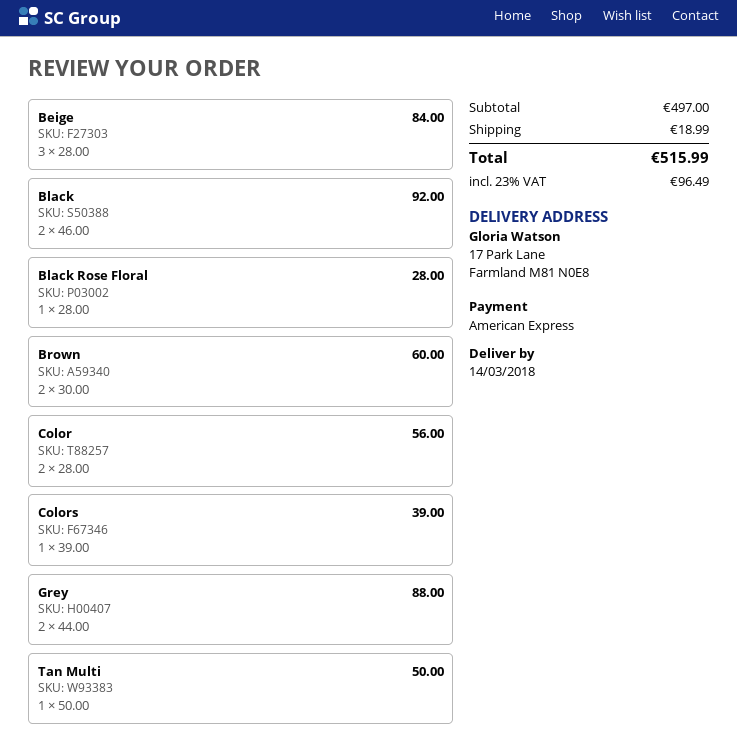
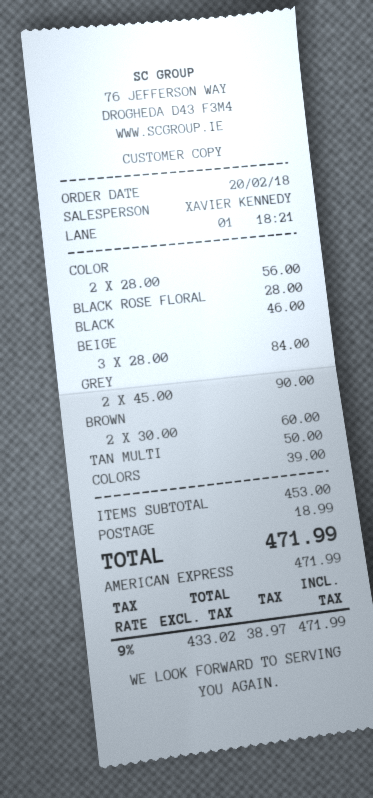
Black: 2 x 46.00 = 92.00 -> 1 x 46.00 = 46.00
Grey: 2 x 44.00 = 88.00 -> 2 x 45.00 = 90.00
subtotal: 497.00 -> 453.00
tax: 23% = 96.49 -> 9% = 38.97
total: 515.99 -> 471.99

